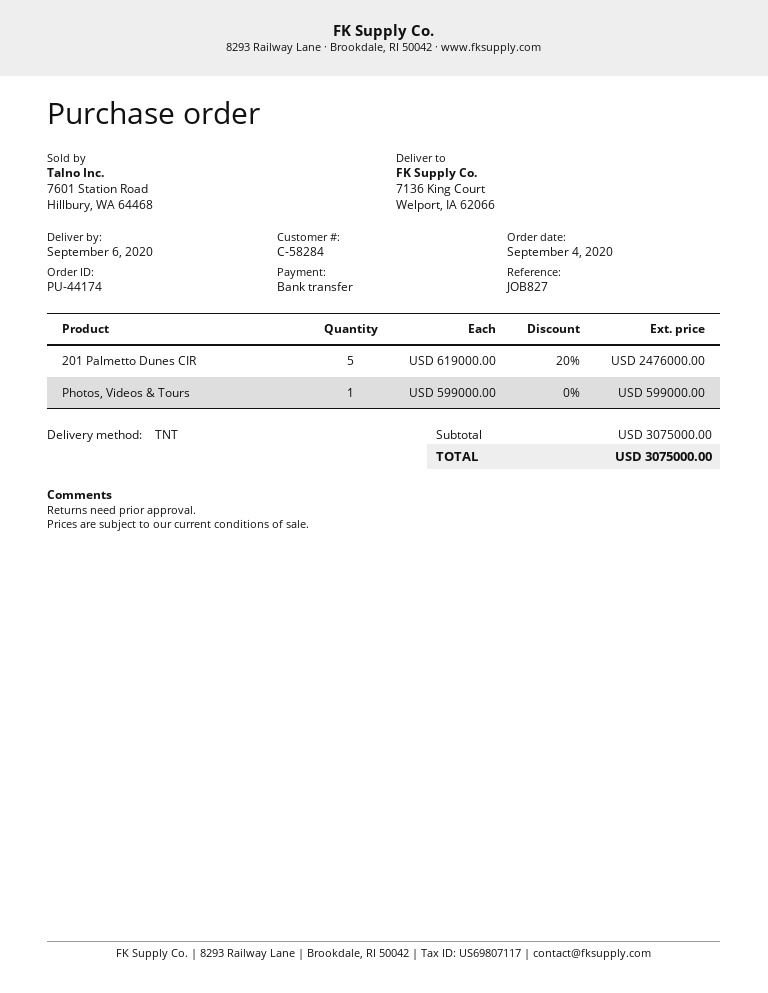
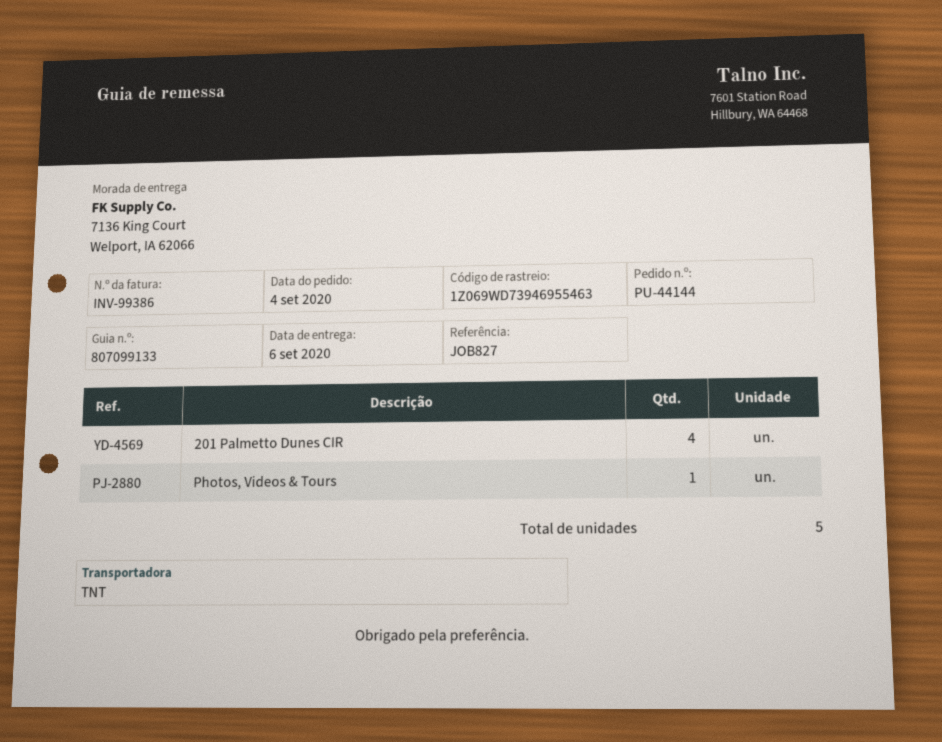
order number: PU-44174 -> PU-44144
201 Palmetto Dunes CIR: 5 -> 4

